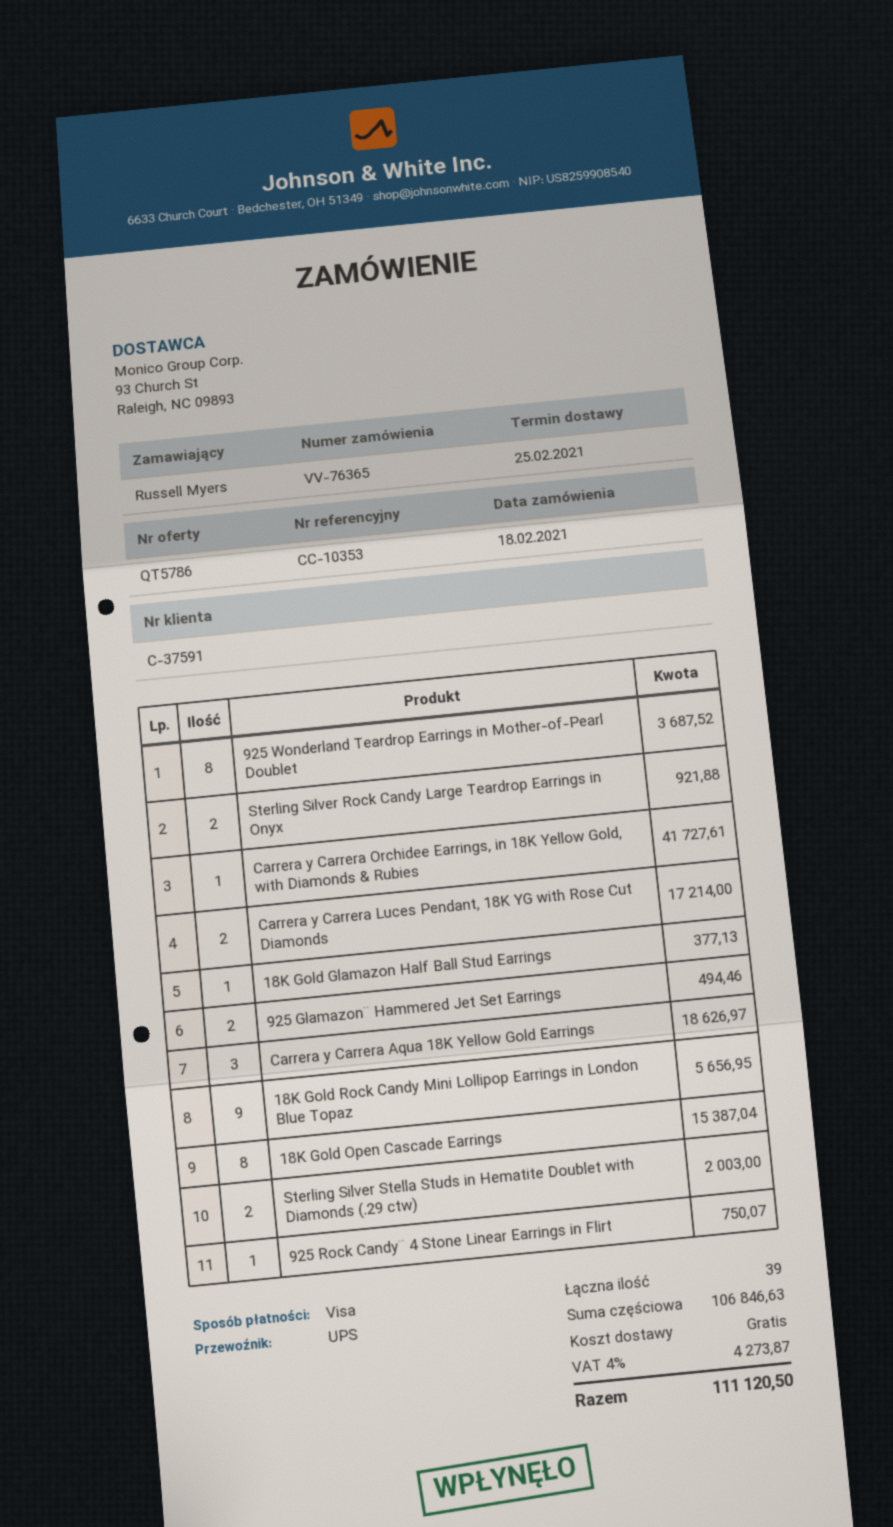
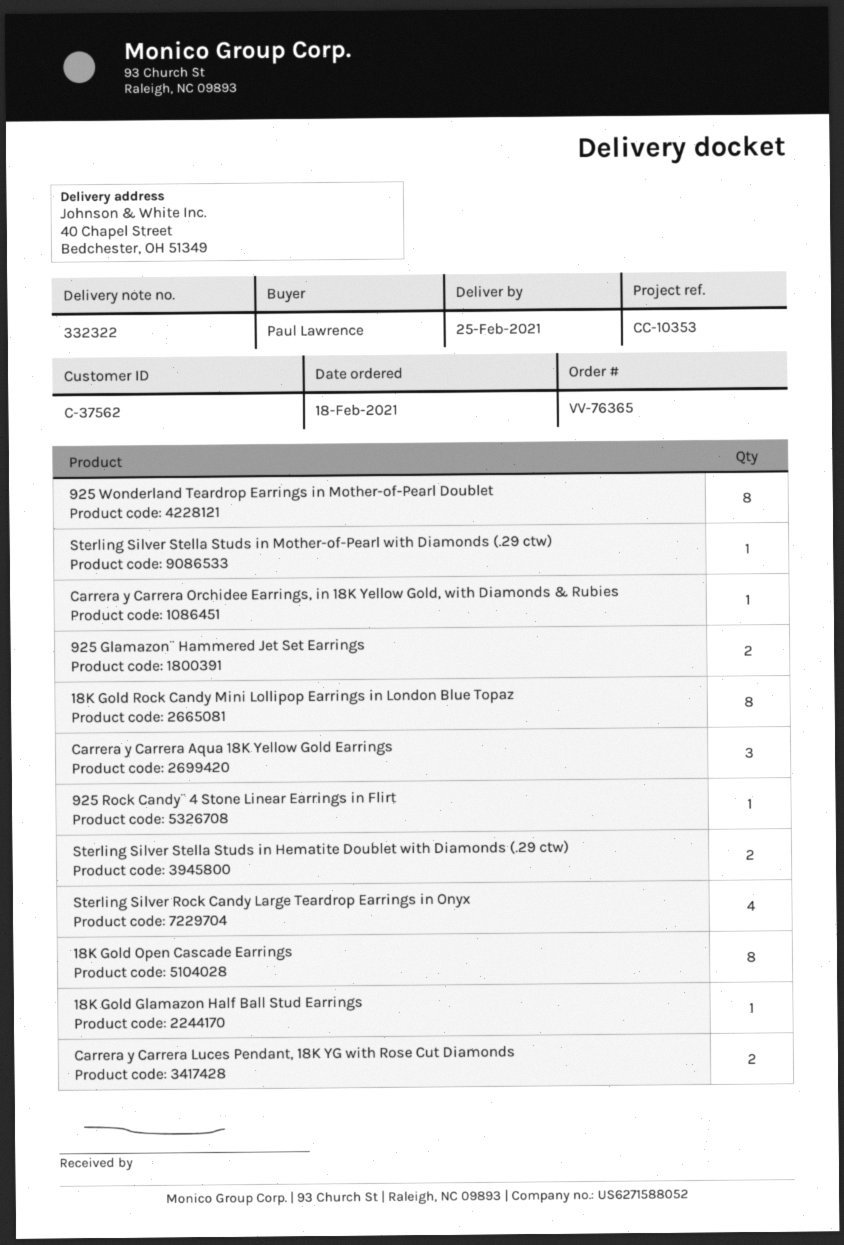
customer number: C-37591 -> C-37562
ordered by: Russell Myers -> Paul Lawrence
Sterling Silver Rock Candy Large Teardrop Earrings in Onyx: 2 -> 4
18K Gold Rock Candy Mini Lollipop Earrings in London Blue Topaz: 9 -> 8
Sterling Silver Stella Studs in Mother-of-Pearl with Diamonds (.29 ctw): none -> 1

